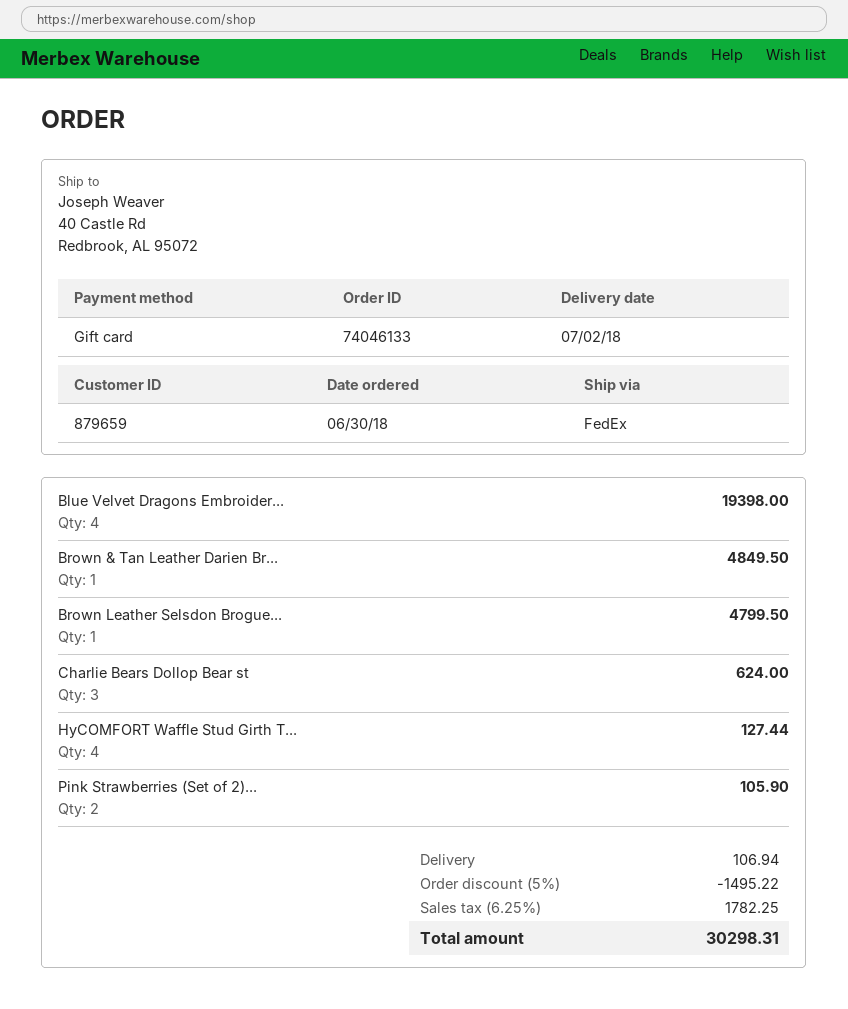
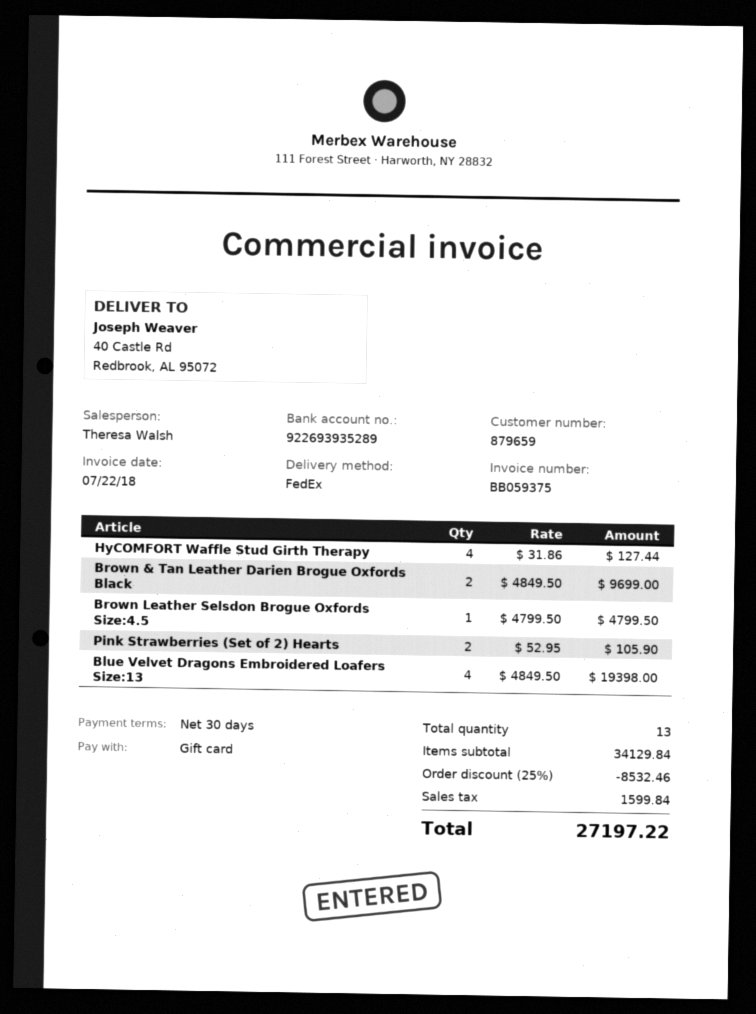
Brown & Tan Leather Darien Br...: 1 for 4849.50 -> 2 for 9699.00
Charlie Bears Dollop Bear st: 3 for 624.00 -> none
discount: 5% = 1495.22 -> 25% = 8532.46
shipping: 106.94 -> none
tax: 1782.25 -> 1599.84
total: 30298.31 -> 27197.22

